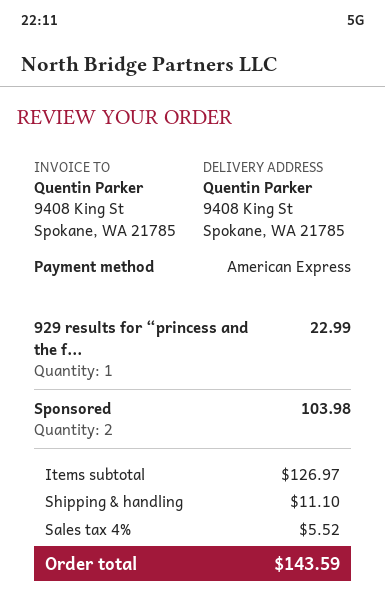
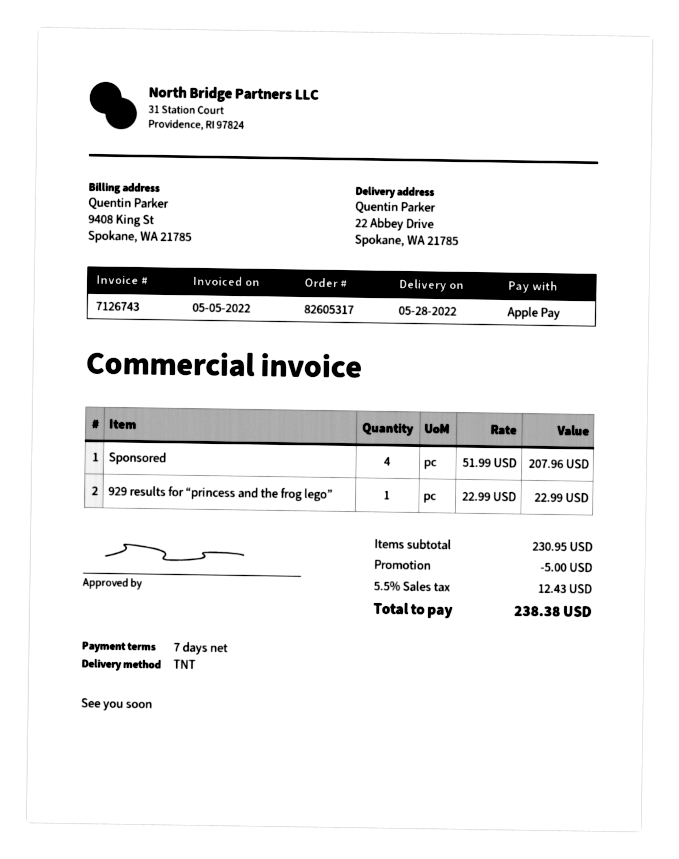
payment method: American Express -> Apple Pay
ship to: 9408 King St, Spokane, WA 21785 -> 22 Abbey Drive, Spokane, WA 21785
Sponsored: 2 for 103.98 -> 4 for 207.96
subtotal: 126.97 -> 230.95
discount: none -> 5.00
shipping: 11.10 -> none
tax: 4% = 5.52 -> 5.5% = 12.43
total: 143.59 -> 238.38

